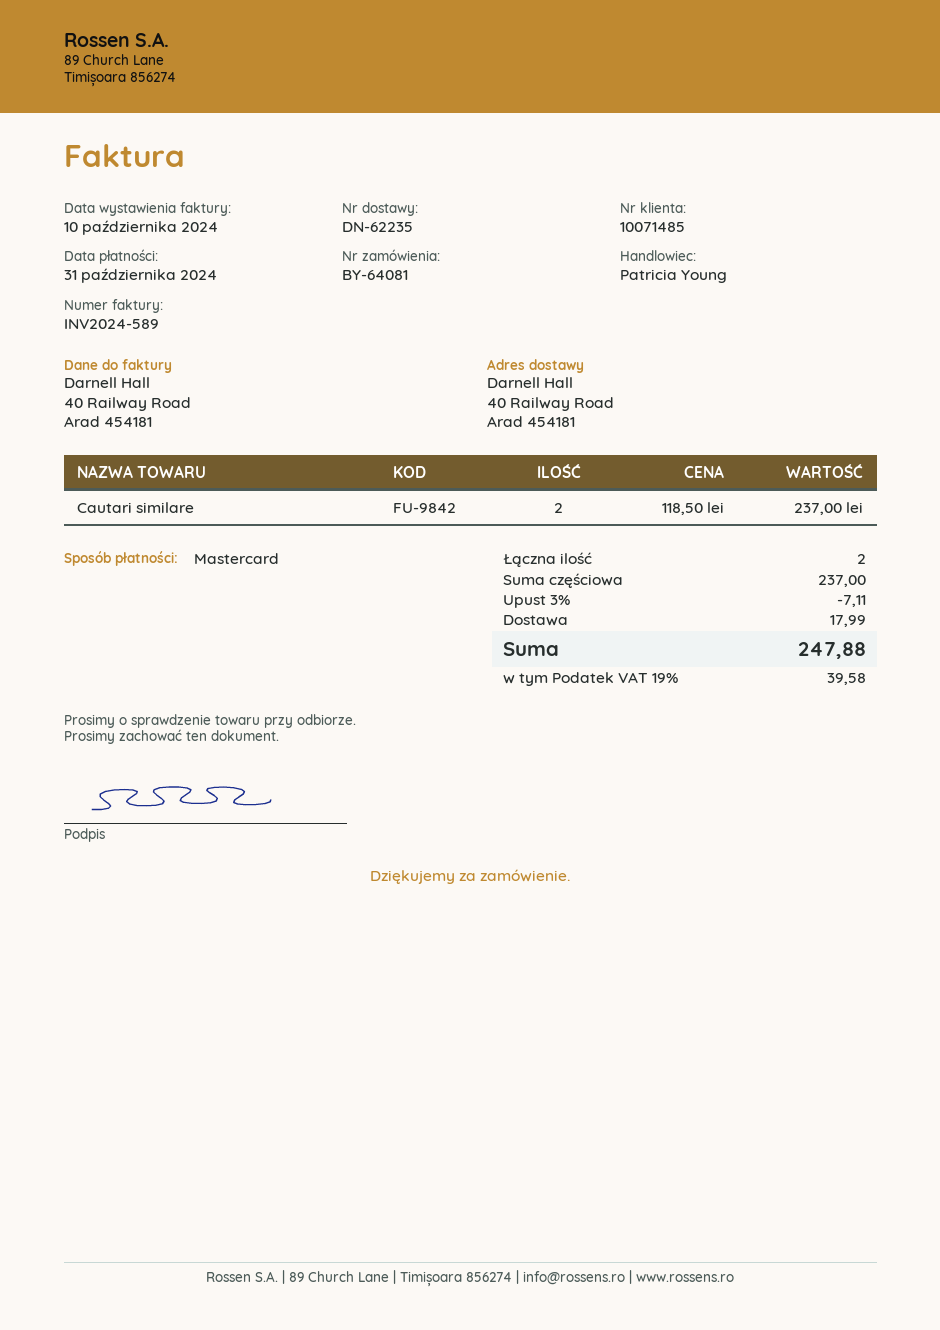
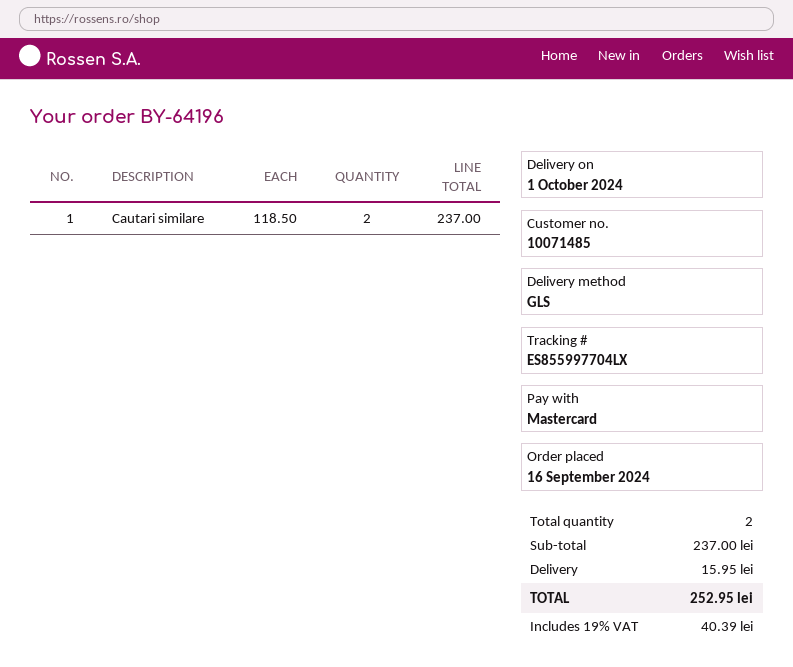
order number: BY-64081 -> BY-64196
discount: 3% = 7.11 -> none
shipping: 17.99 -> 15.95
tax: 19% = 39.58 -> 19% = 40.39
total: 247.88 -> 252.95

